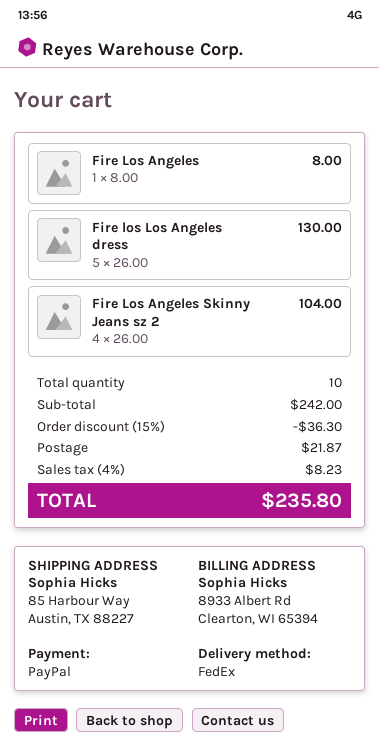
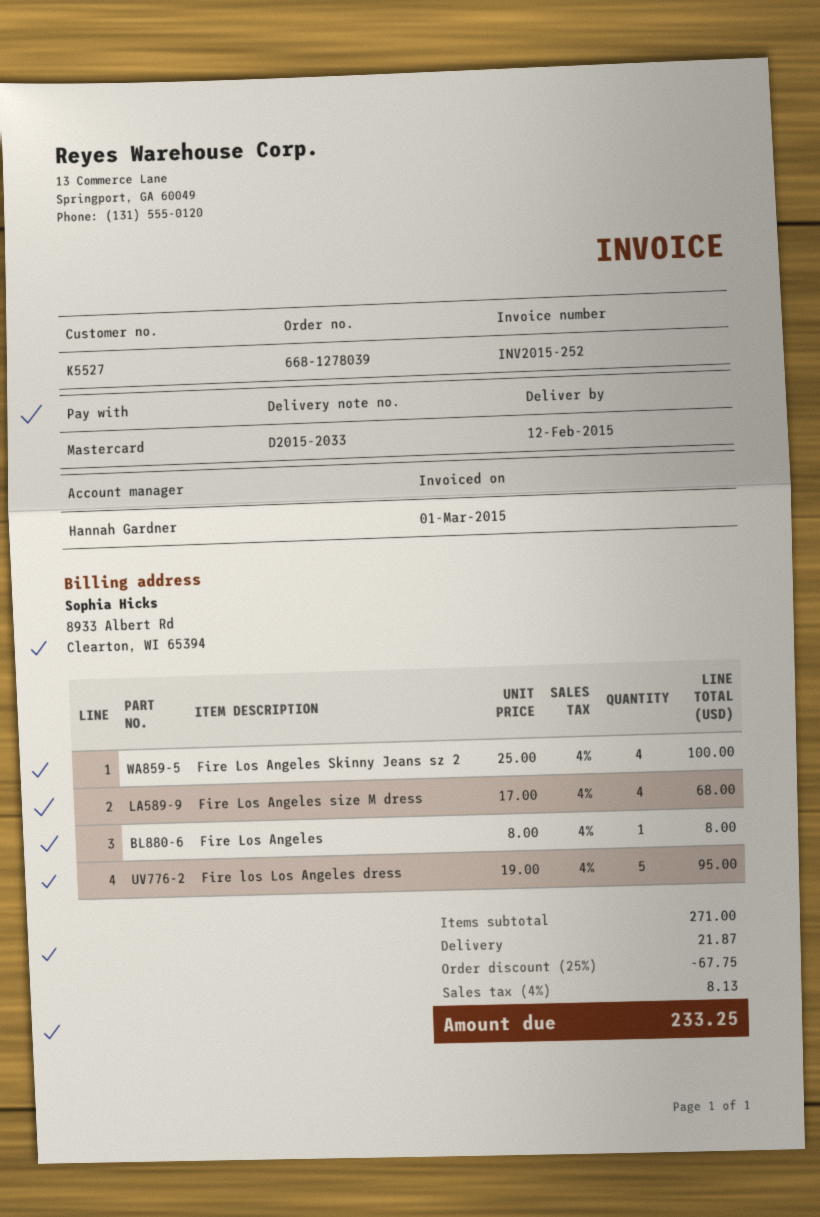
payment method: PayPal -> Mastercard
Fire los Los Angeles dress: 5 x 26.00 = 130.00 -> 5 x 19.00 = 95.00
Fire Los Angeles Skinny Jeans sz 2: 4 x 26.00 = 104.00 -> 4 x 25.00 = 100.00
Fire Los Angeles size M dress: none -> 4 x 17.00 = 68.00
subtotal: 242.00 -> 271.00
discount: 15% = 36.30 -> 25% = 67.75
tax: 4% = 8.23 -> 4% = 8.13
total: 235.80 -> 233.25

